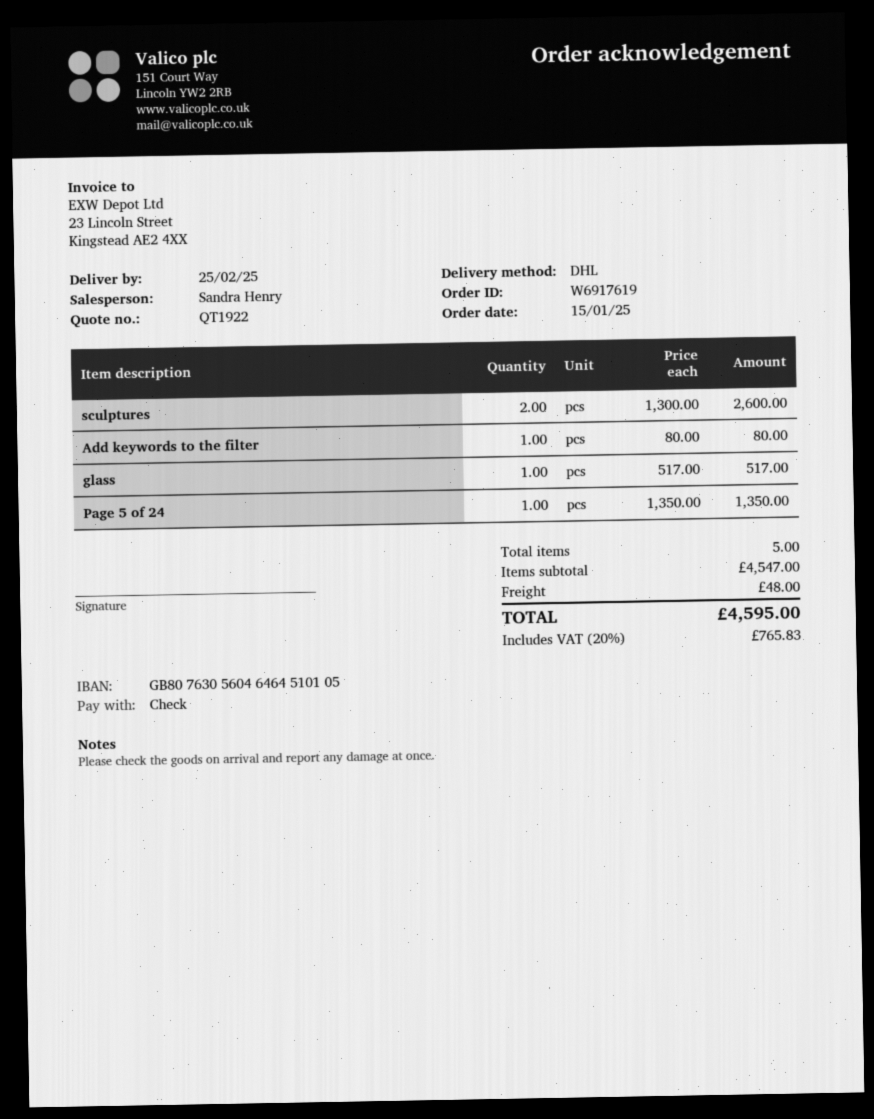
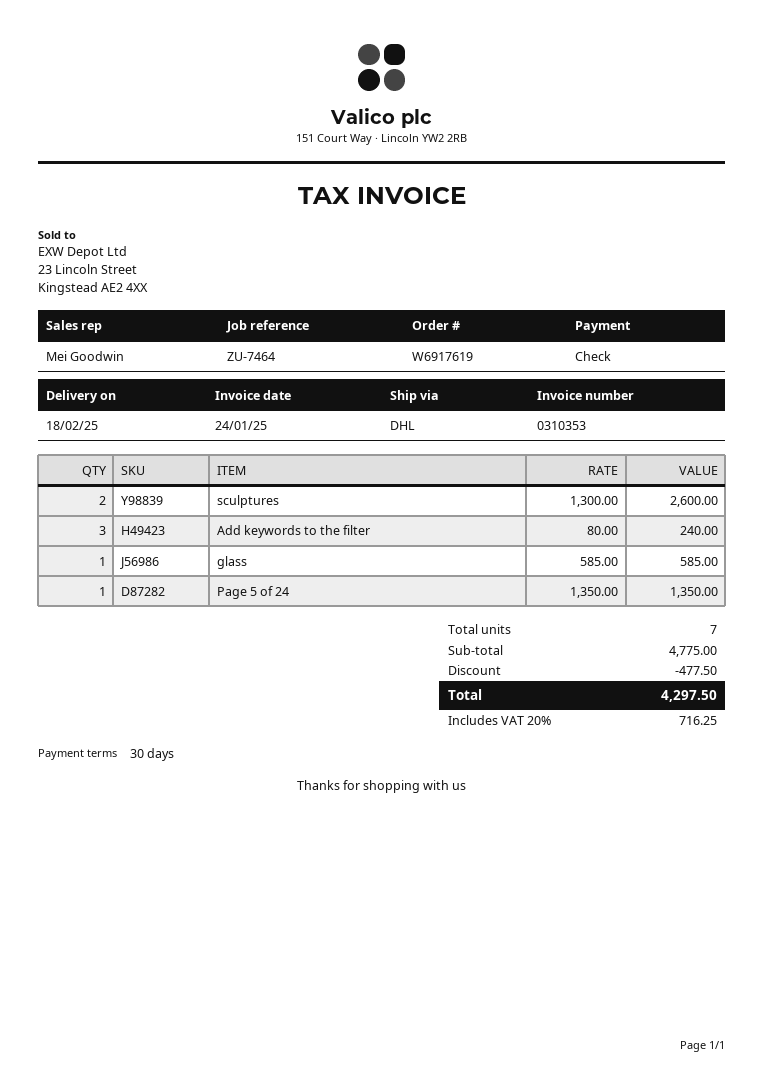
delivery date: 2025-02-25 -> 2025-02-18
sales rep: Sandra Henry -> Mei Goodwin
Add keywords to the filter: 1 x 80.00 = 80.00 -> 3 x 80.00 = 240.00
glass: 1 x 517.00 = 517.00 -> 1 x 585.00 = 585.00
total quantity: 5 -> 7
subtotal: 4547.00 -> 4775.00
discount: none -> 477.50
shipping: 48.00 -> none
tax: 20% = 765.83 -> 20% = 716.25
total: 4595.00 -> 4297.50

